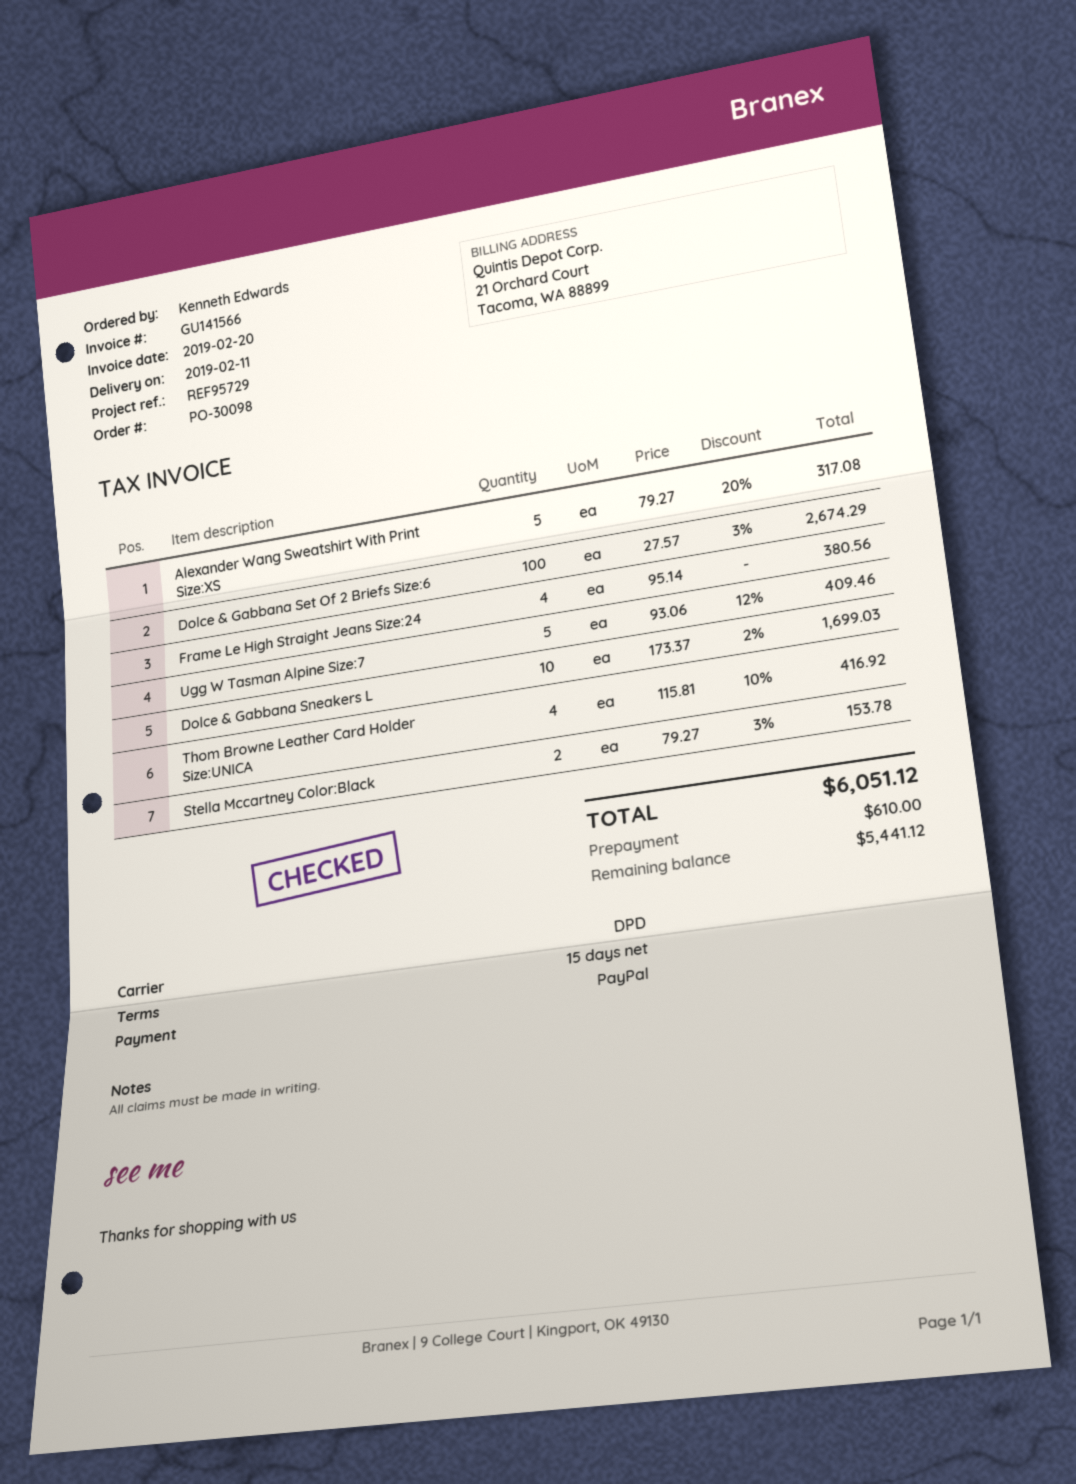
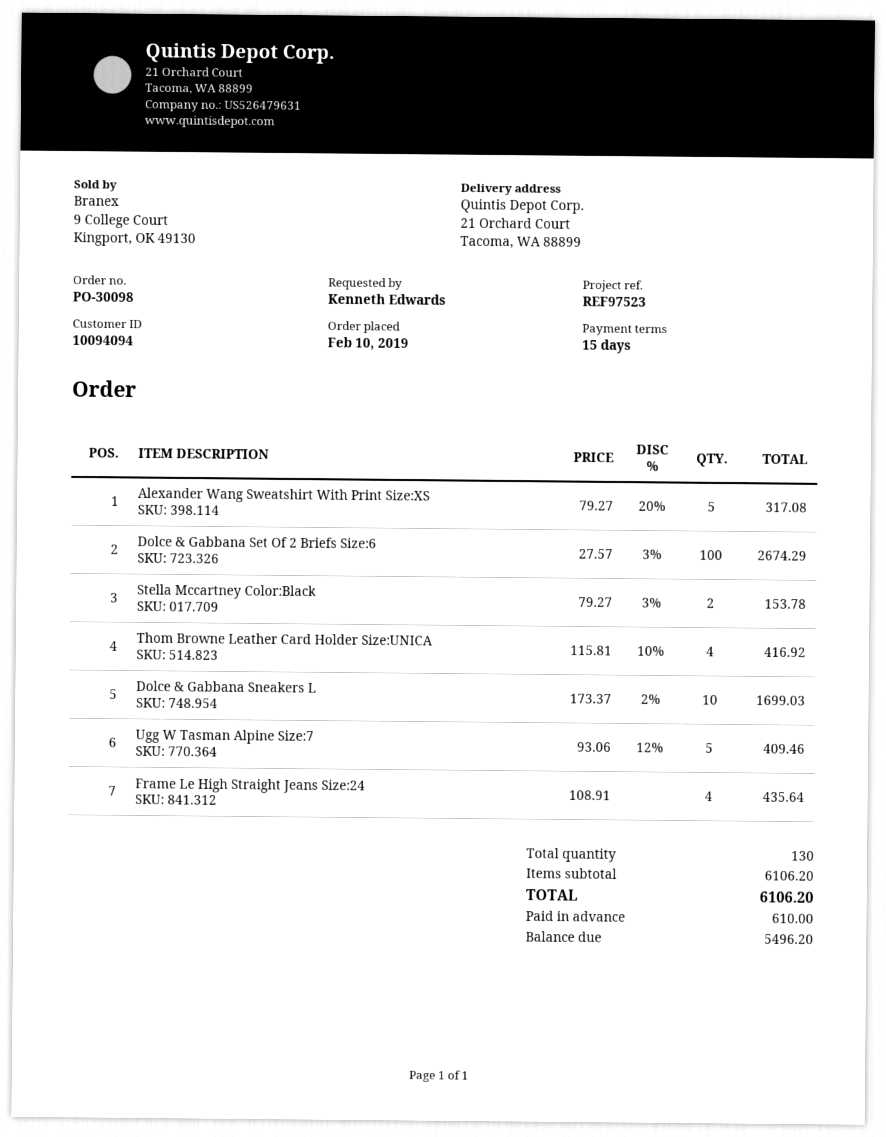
reference: REF95729 -> REF97523
Frame Le High Straight Jeans Size:24: 4 x 95.14 = 380.56 -> 4 x 108.91 = 435.64
total: 6051.12 -> 6106.20
balance: 5441.12 -> 5496.20

